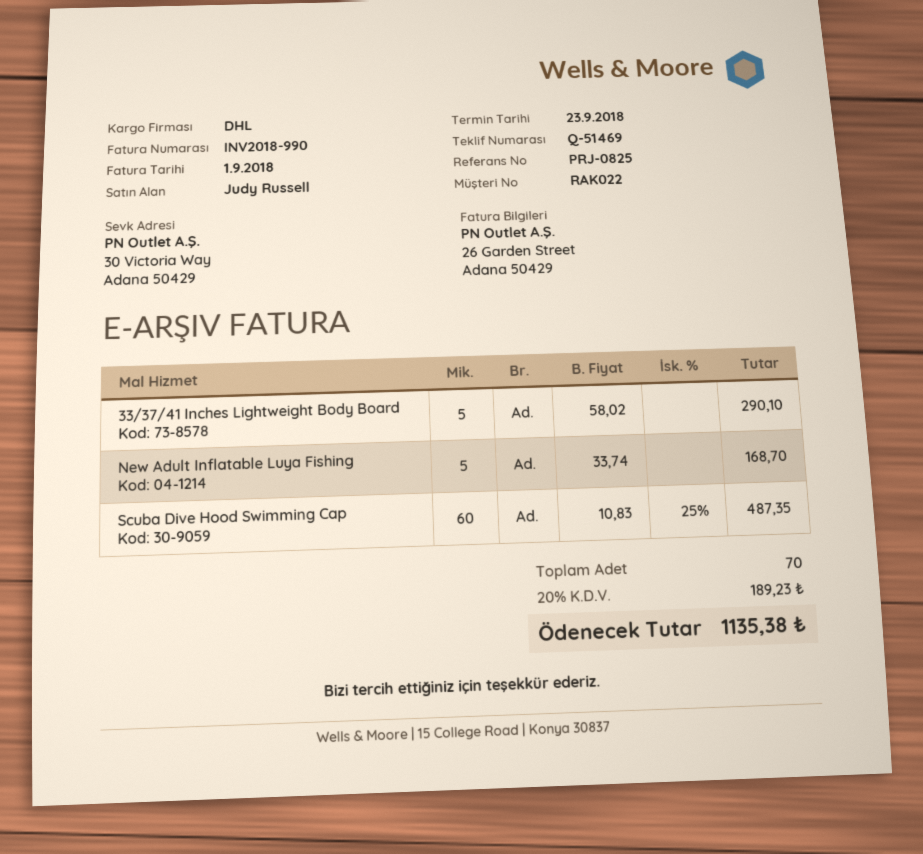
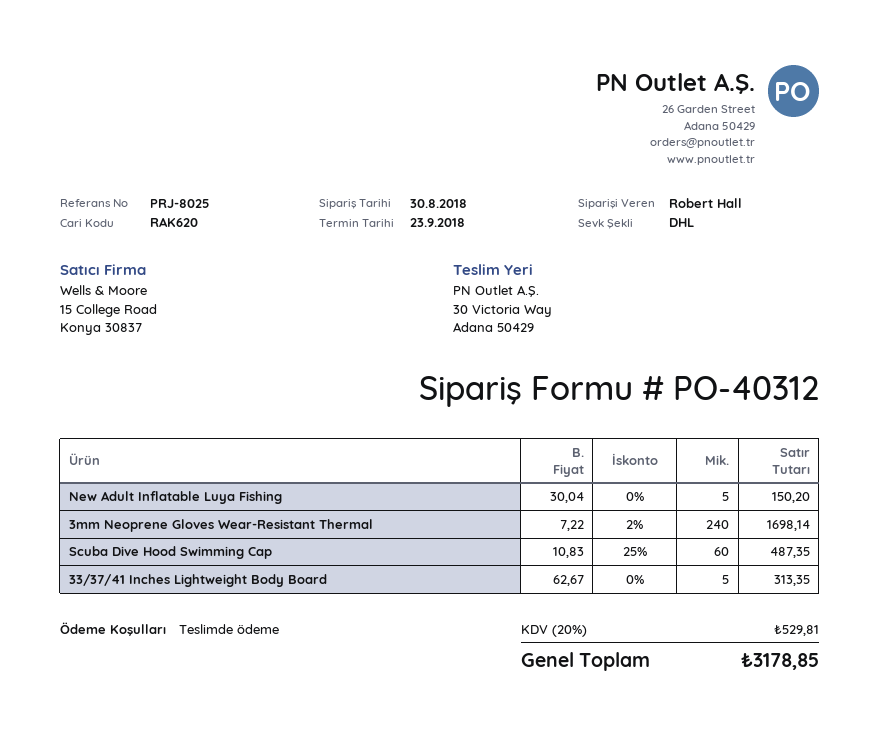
customer number: RAK022 -> RAK620
reference: PRJ-0825 -> PRJ-8025
ordered by: Judy Russell -> Robert Hall
33/37/41 Inches Lightweight Body Board: 5 x 58.02 = 290.10 -> 5 x 62.67 = 313.35
New Adult Inflatable Luya Fishing: 5 x 33.74 = 168.70 -> 5 x 30.04 = 150.20
3mm Neoprene Gloves Wear-Resistant Thermal: none -> 240 x 7.22 - 2% = 1698.14
tax: 20% = 189.23 -> 20% = 529.81
total: 1135.38 -> 3178.85

